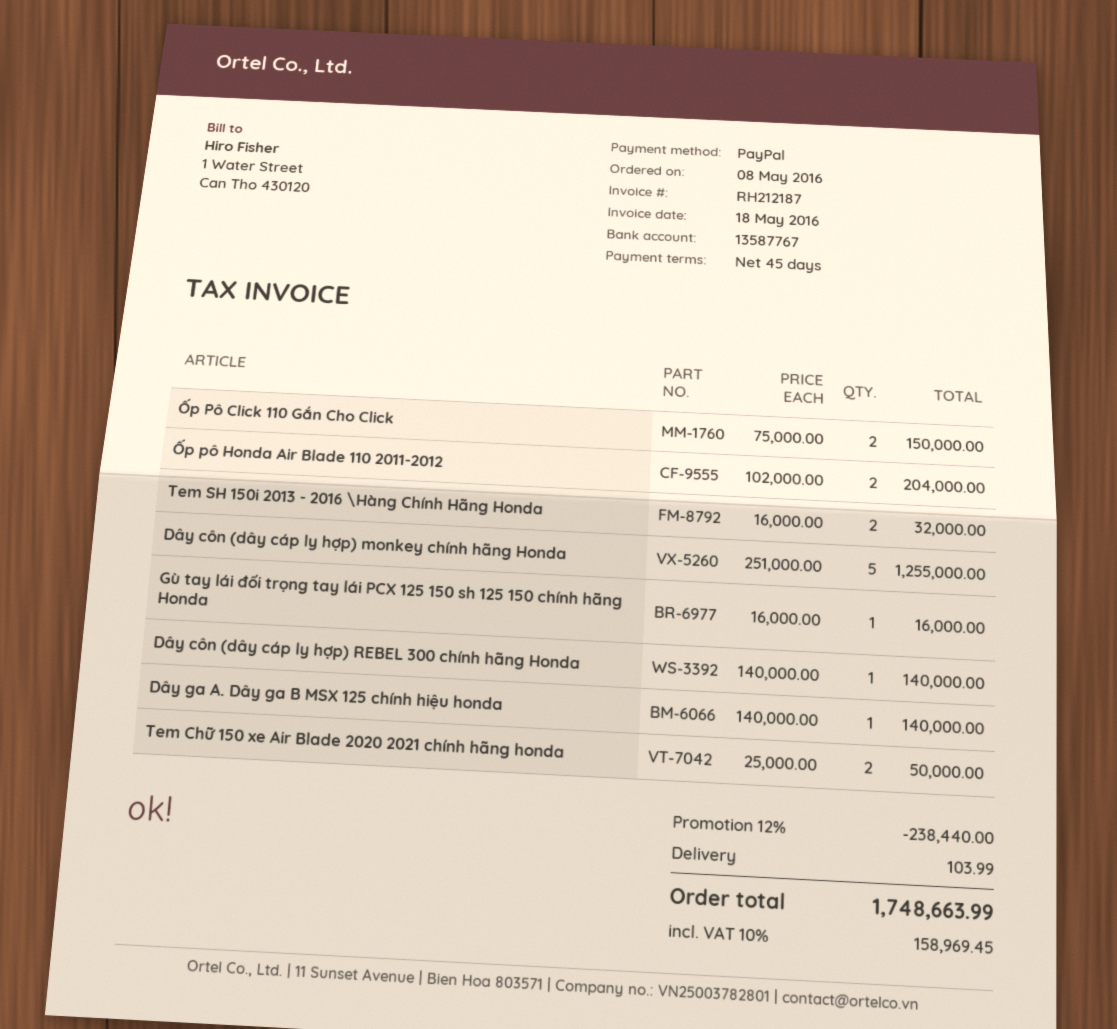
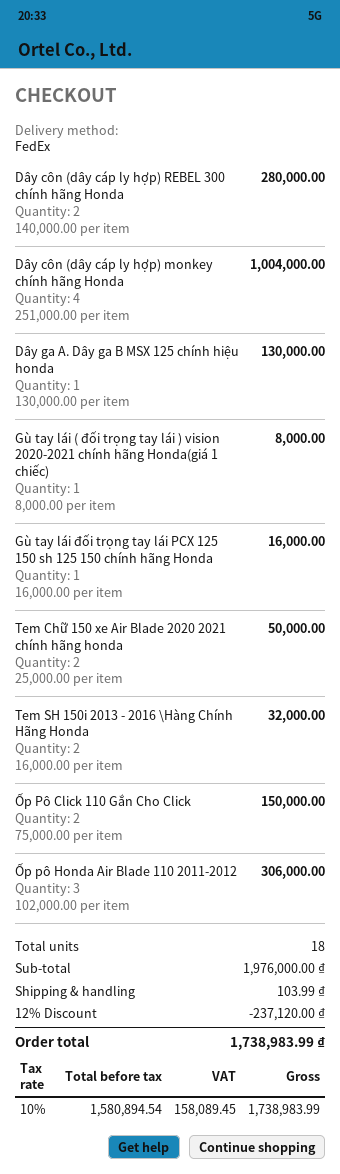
Ốp pô Honda Air Blade 110 2011-2012: 2 x 102000.00 = 204000.00 -> 3 x 102000.00 = 306000.00
Dây côn (dây cáp ly hợp) monkey chính hãng Honda: 5 x 251000.00 = 1255000.00 -> 4 x 251000.00 = 1004000.00
Dây côn (dây cáp ly hợp) REBEL 300 chính hãng Honda: 1 x 140000.00 = 140000.00 -> 2 x 140000.00 = 280000.00
Dây ga A. Dây ga B MSX 125 chính hiệu honda: 1 x 140000.00 = 140000.00 -> 1 x 130000.00 = 130000.00
Gù tay lái ( đối trọng tay lái ) vision 2020-2021 chính hãng Honda(giá 1 chiếc): none -> 1 x 8000.00 = 8000.00
discount: 12% = 238440.00 -> 12% = 237120.00
tax: 10% = 158969.45 -> 10% = 158089.45
total: 1748663.99 -> 1738983.99

